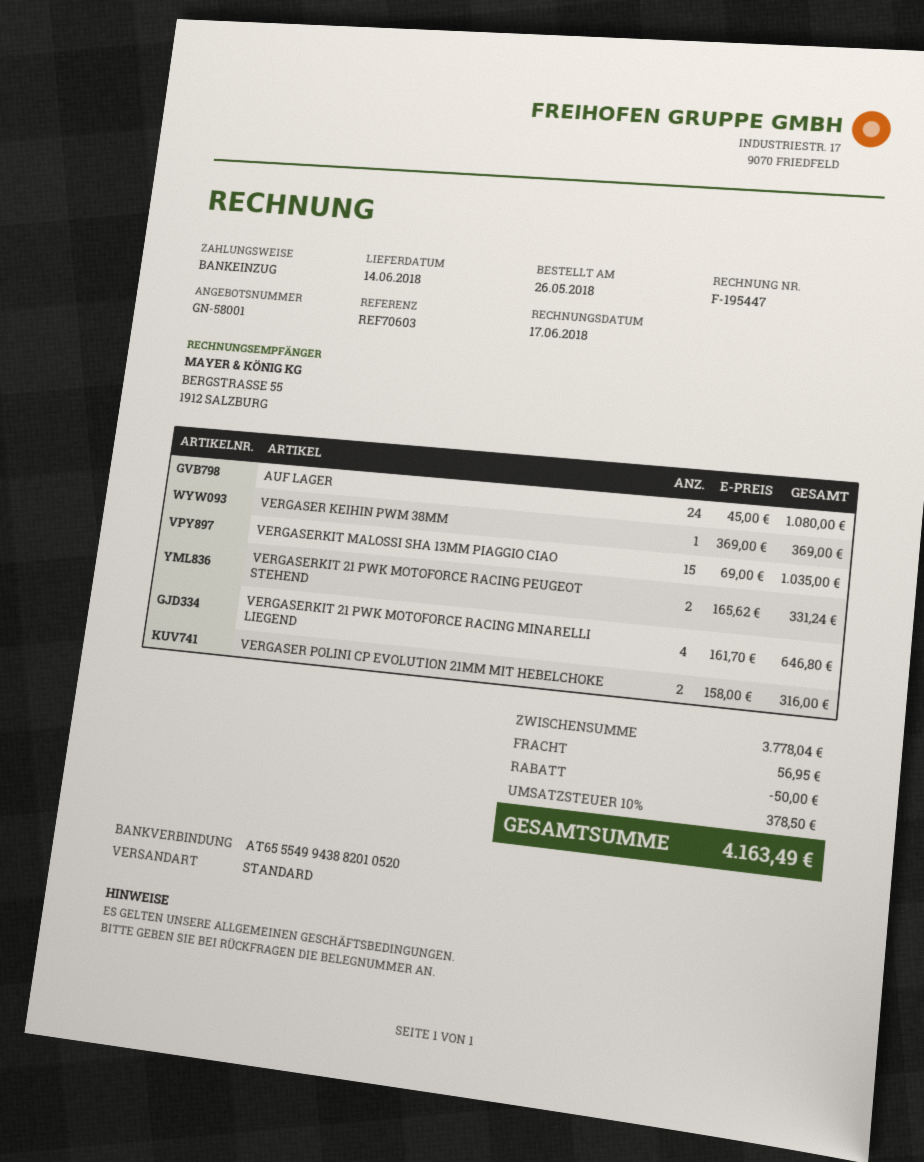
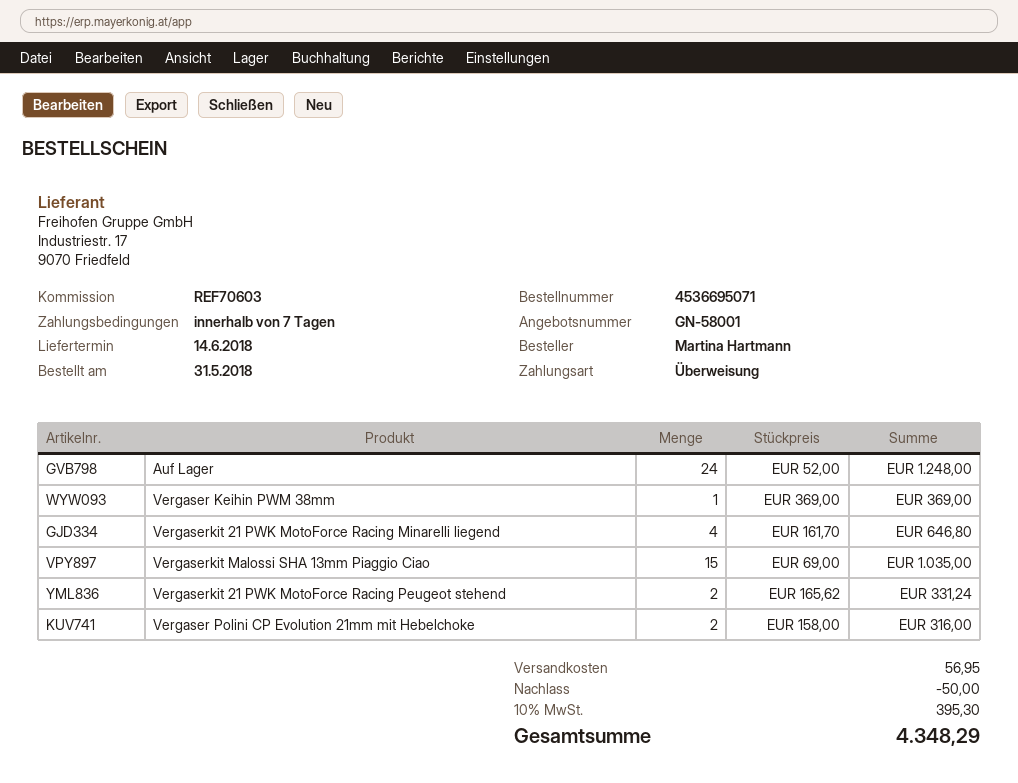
order date: 2018-05-26 -> 2018-05-31
payment method: direct debit -> bank transfer
AUF LAGER: 24 x 45.00 = 1080.00 -> 24 x 52.00 = 1248.00
tax: 10% = 378.50 -> 10% = 395.30
total: 4163.49 -> 4348.29

